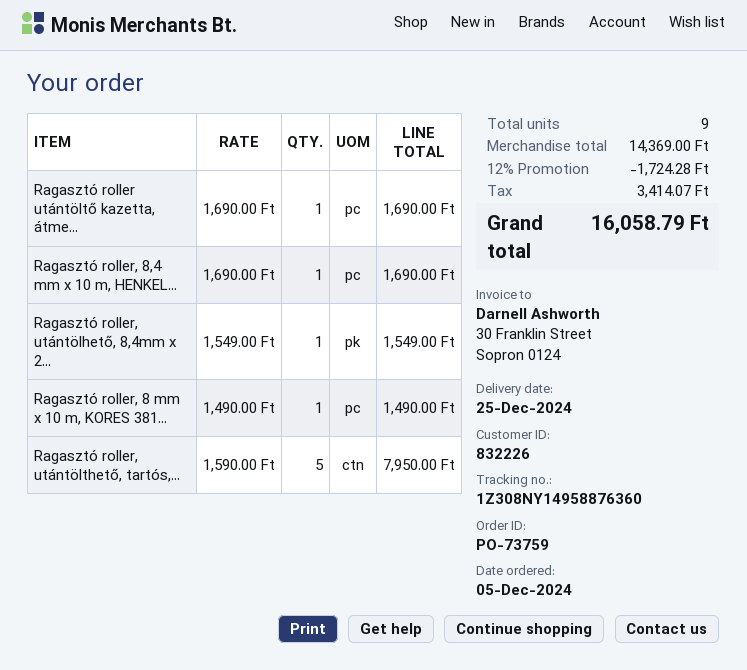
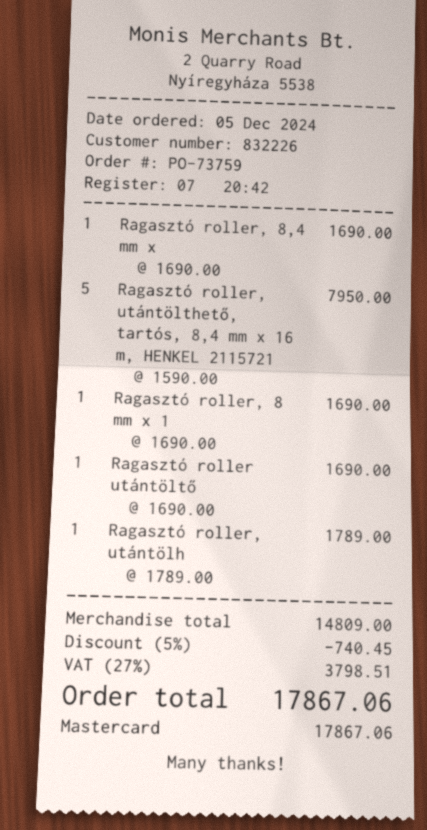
Ragasztó roller, utántölhető, 8,4mm x 2...: 1 x 1549.00 = 1549.00 -> 1 x 1789.00 = 1789.00
Ragasztó roller, 8 mm x 10 m, KORES 381...: 1 x 1490.00 = 1490.00 -> 1 x 1690.00 = 1690.00
subtotal: 14369.00 -> 14809.00
discount: 12% = 1724.28 -> 5% = 740.45
tax: 3414.07 -> 3798.51
total: 16058.79 -> 17867.06

